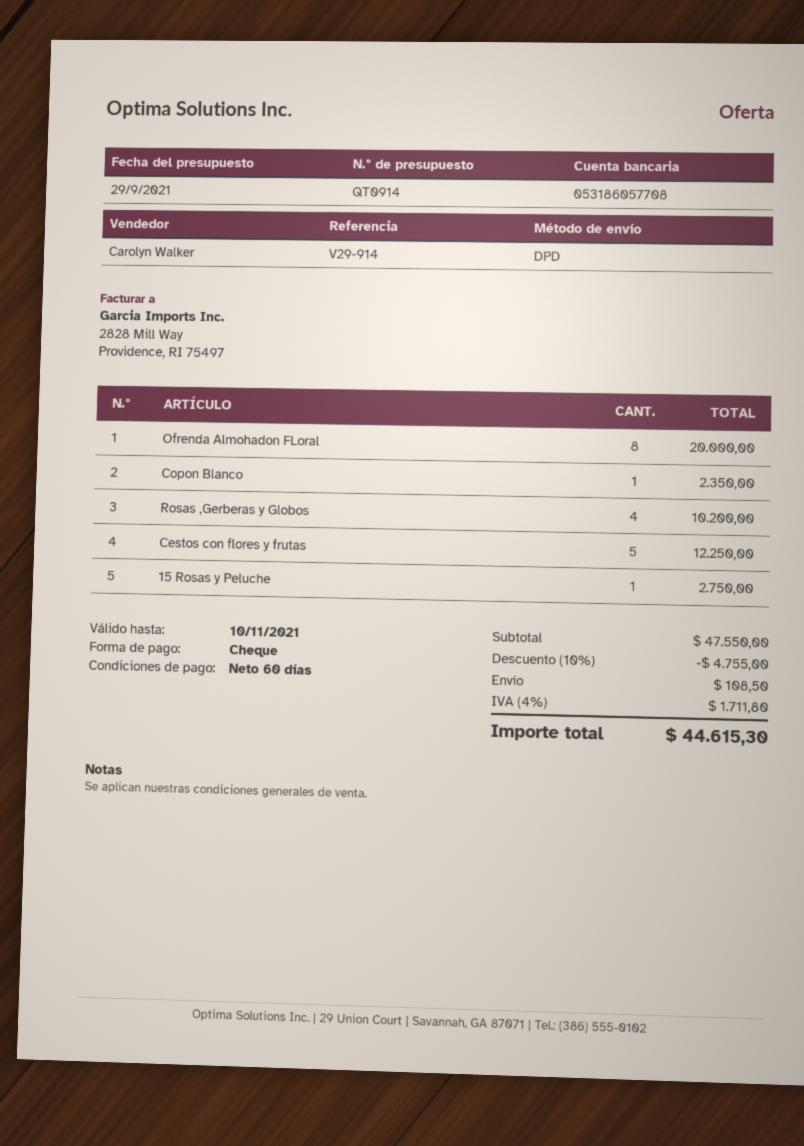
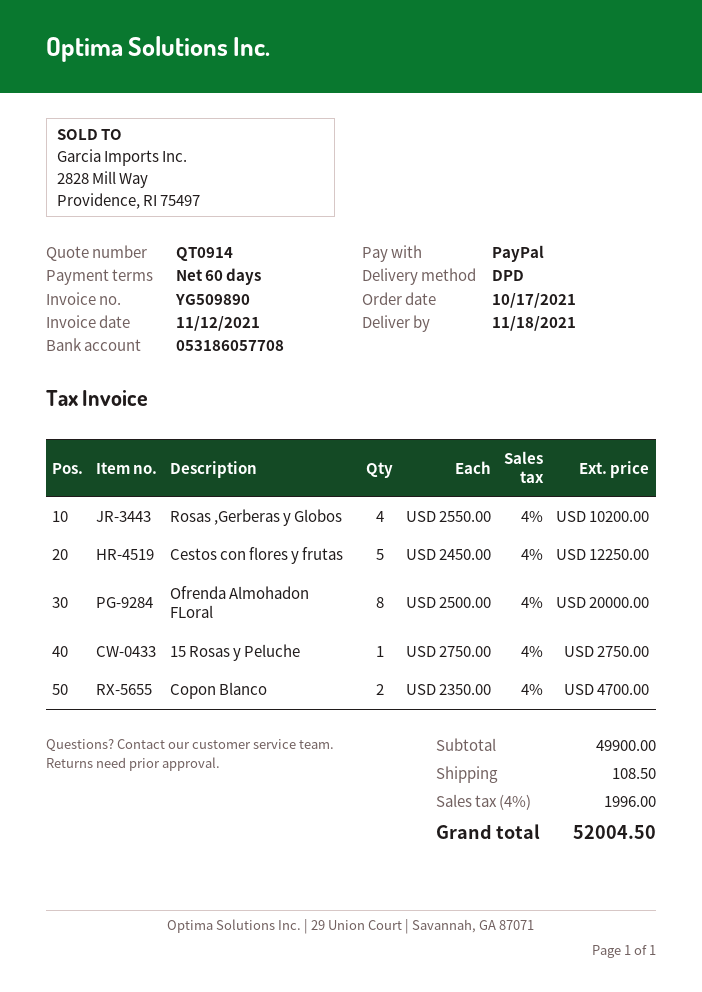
payment method: cheque -> PayPal
Copon Blanco: 1 for 2350.00 -> 2 for 4700.00
subtotal: 47550.00 -> 49900.00
discount: 10% = 4755.00 -> none
tax: 4% = 1711.80 -> 4% = 1996.00
total: 44615.30 -> 52004.50

